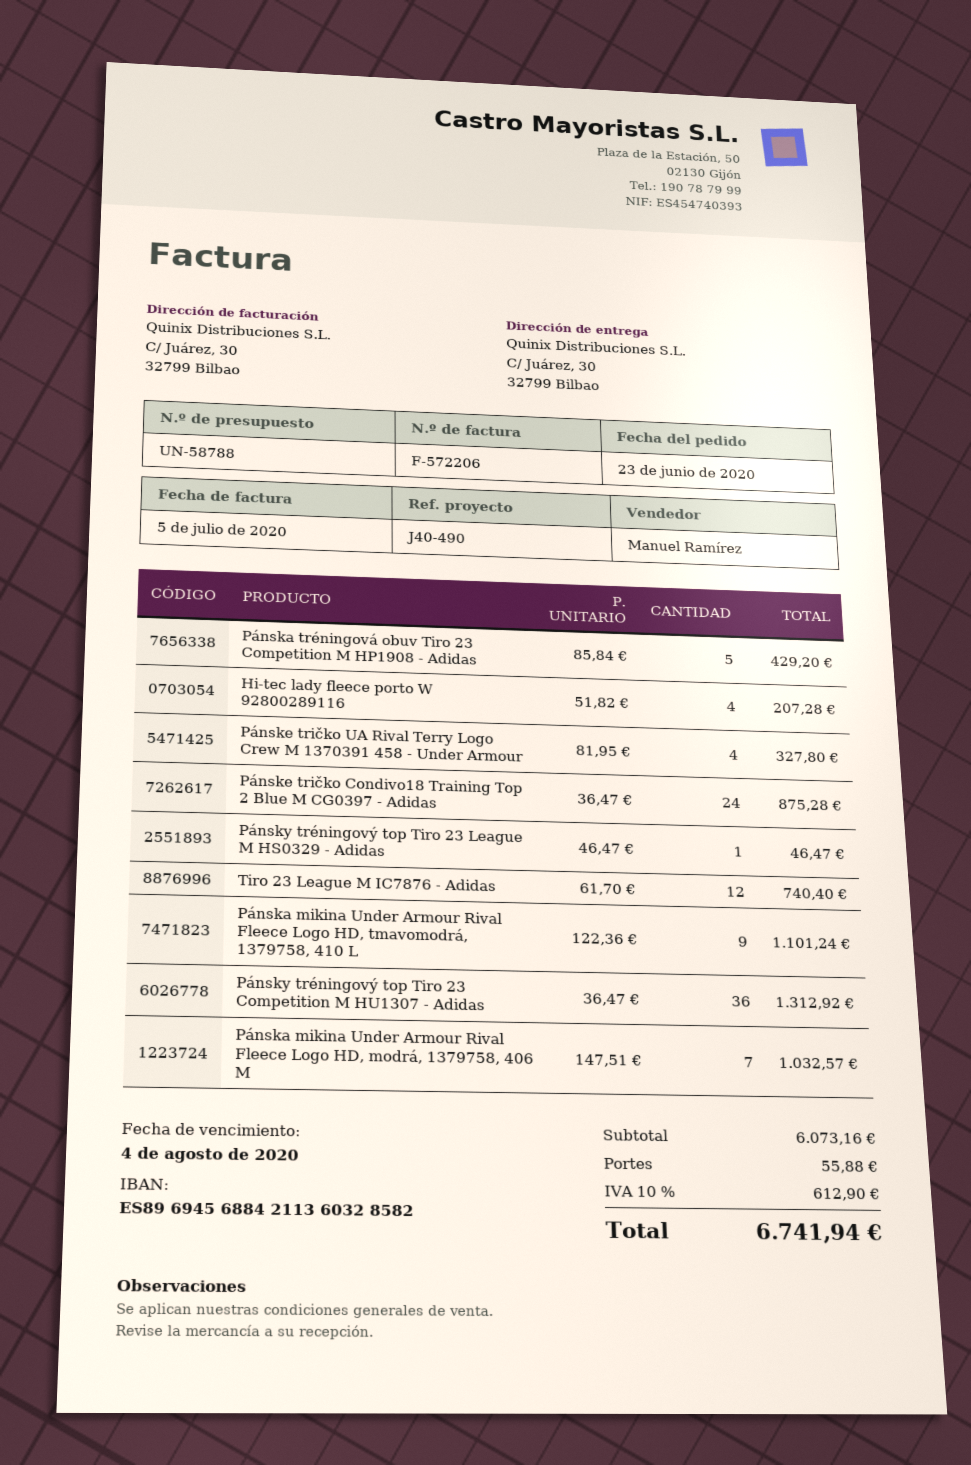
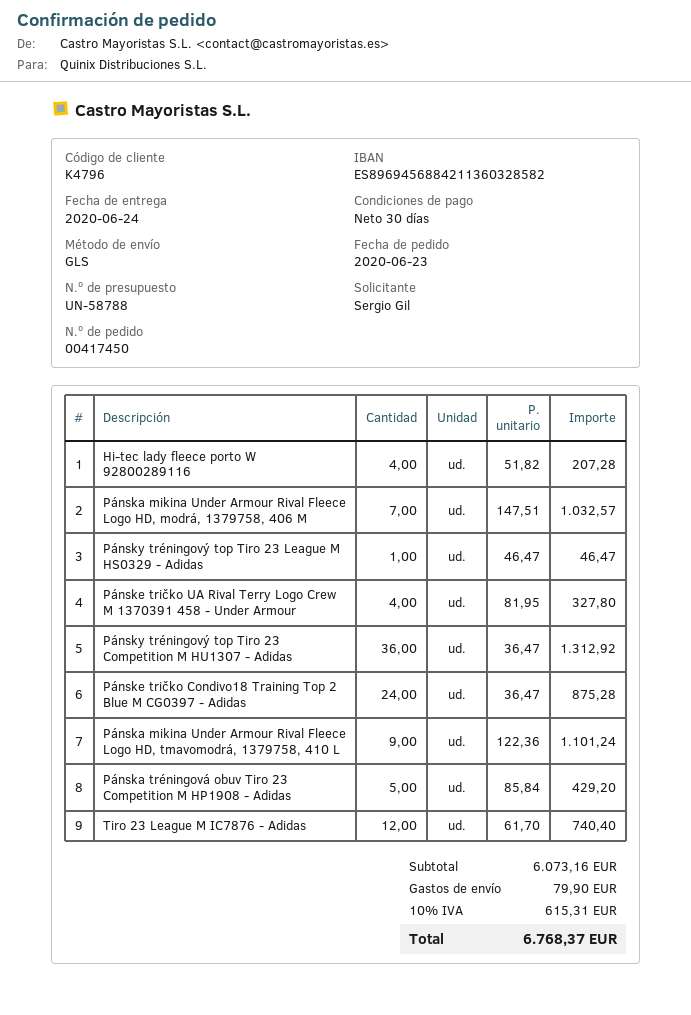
shipping: 55.88 -> 79.90
tax: 10% = 612.90 -> 10% = 615.31
total: 6741.94 -> 6768.37

